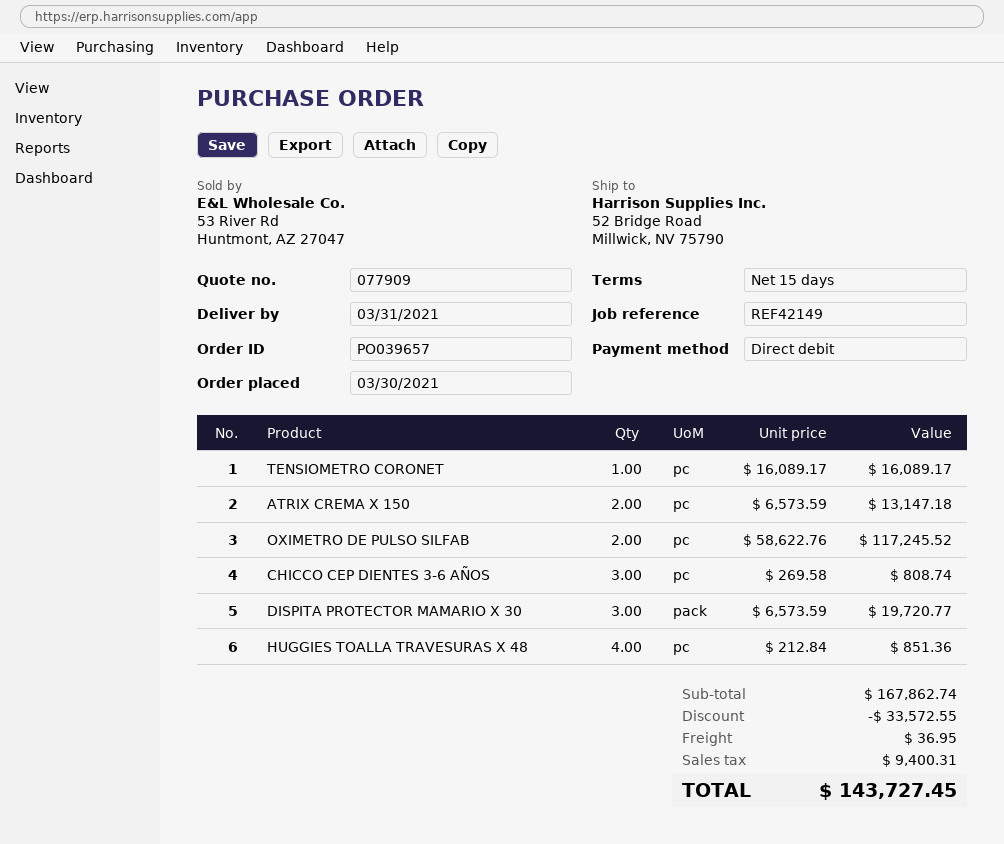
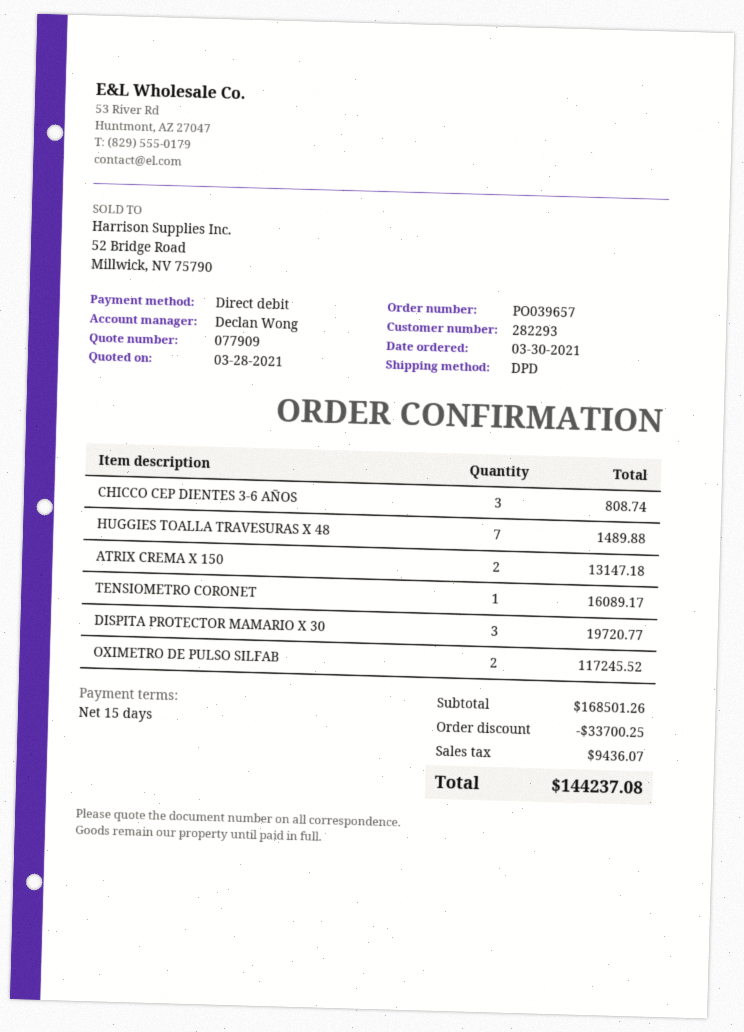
HUGGIES TOALLA TRAVESURAS X 48: 4 for 851.36 -> 7 for 1489.88
subtotal: 167862.74 -> 168501.26
discount: 33572.55 -> 33700.25
shipping: 36.95 -> none
tax: 9400.31 -> 9436.07
total: 143727.45 -> 144237.08

